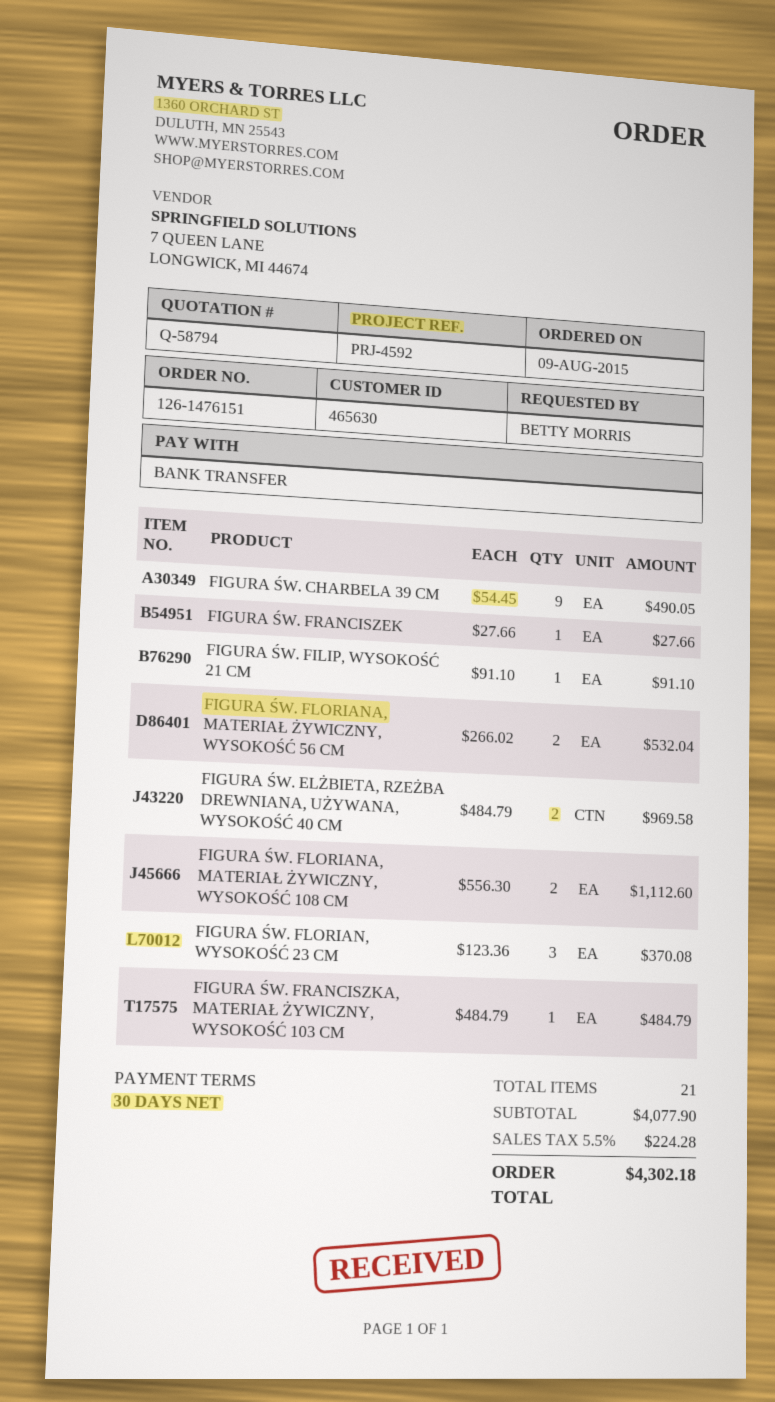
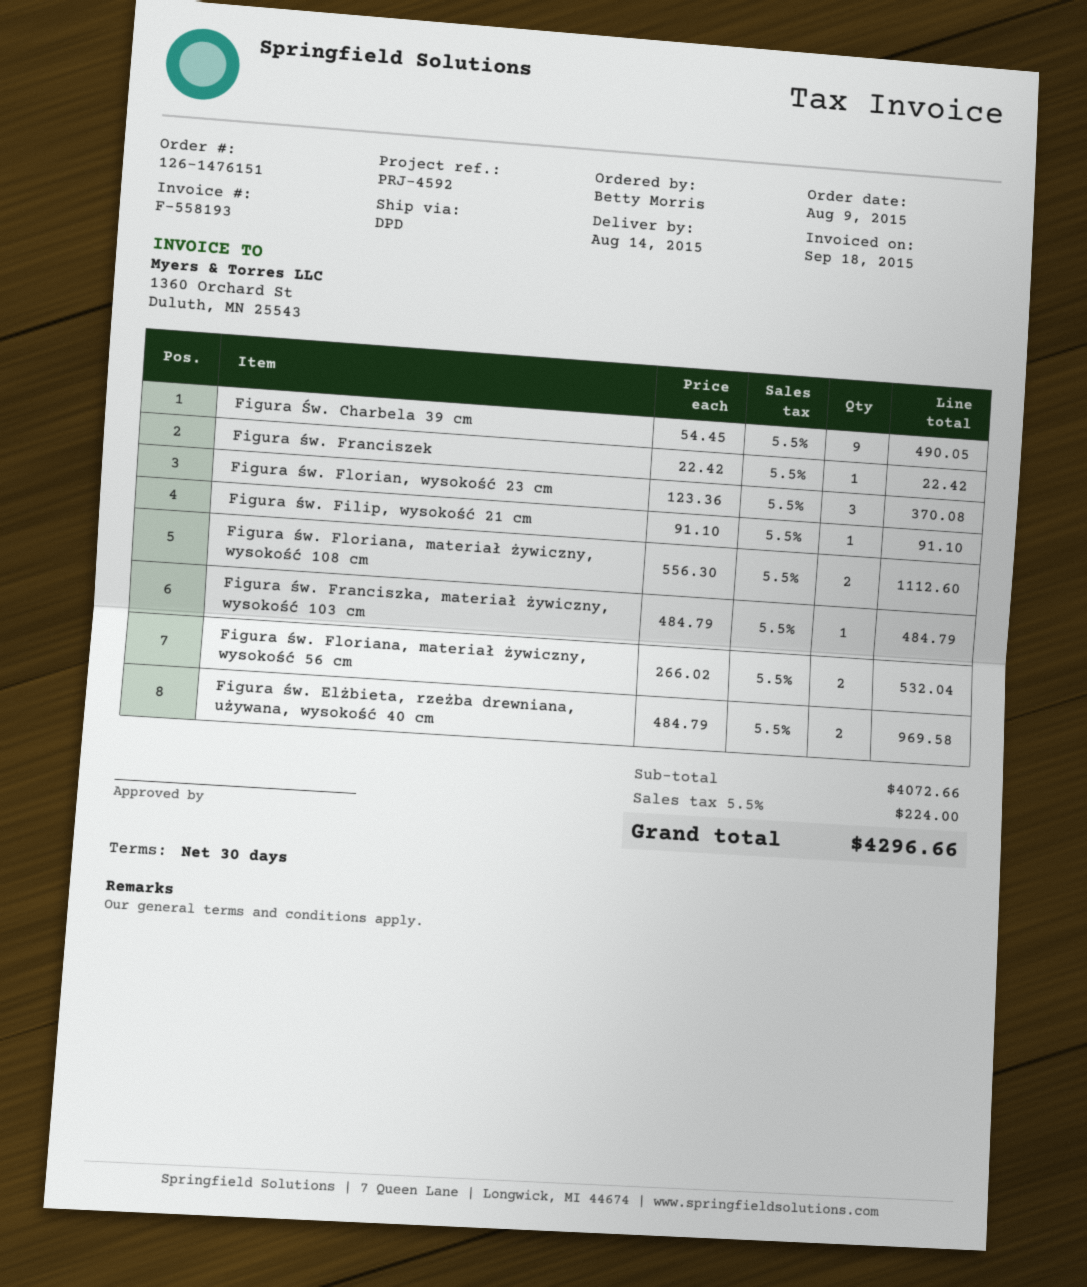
FIGURA ŚW. FRANCISZEK: 1 x 27.66 = 27.66 -> 1 x 22.42 = 22.42
subtotal: 4077.90 -> 4072.66
tax: 5.5% = 224.28 -> 5.5% = 224.00
total: 4302.18 -> 4296.66

